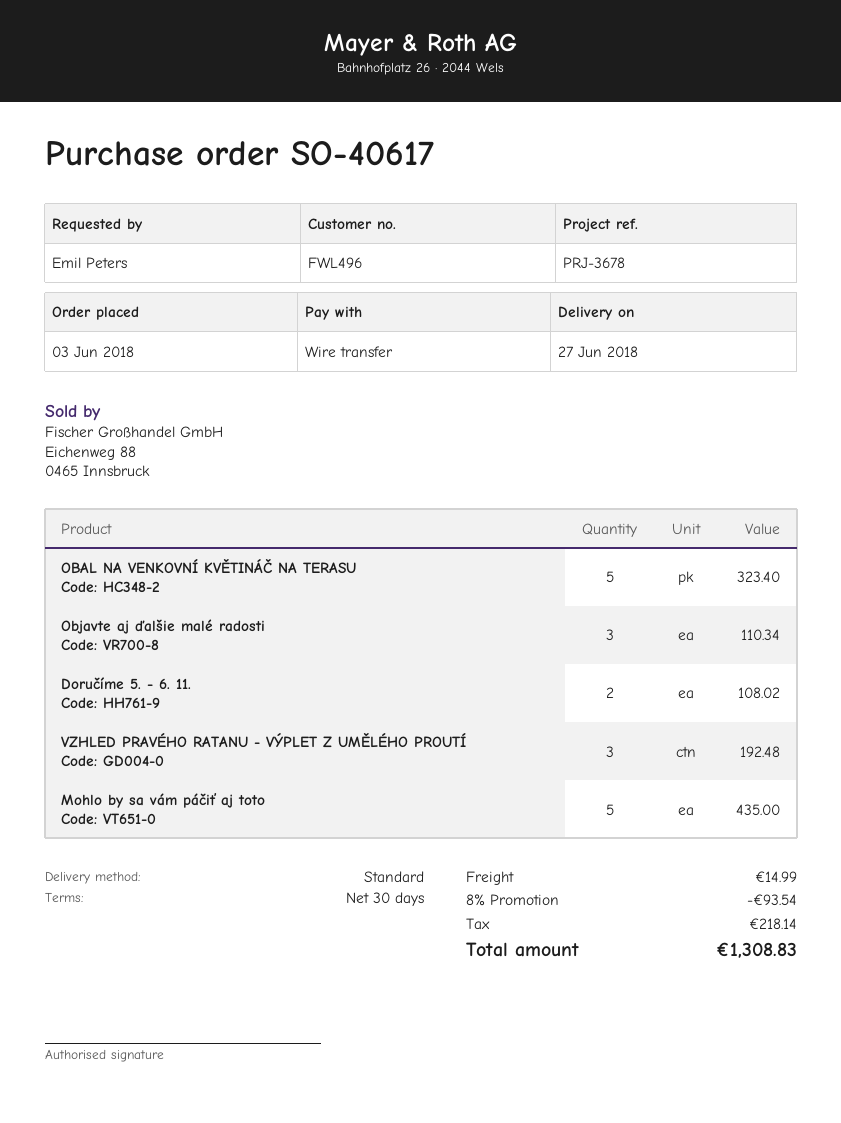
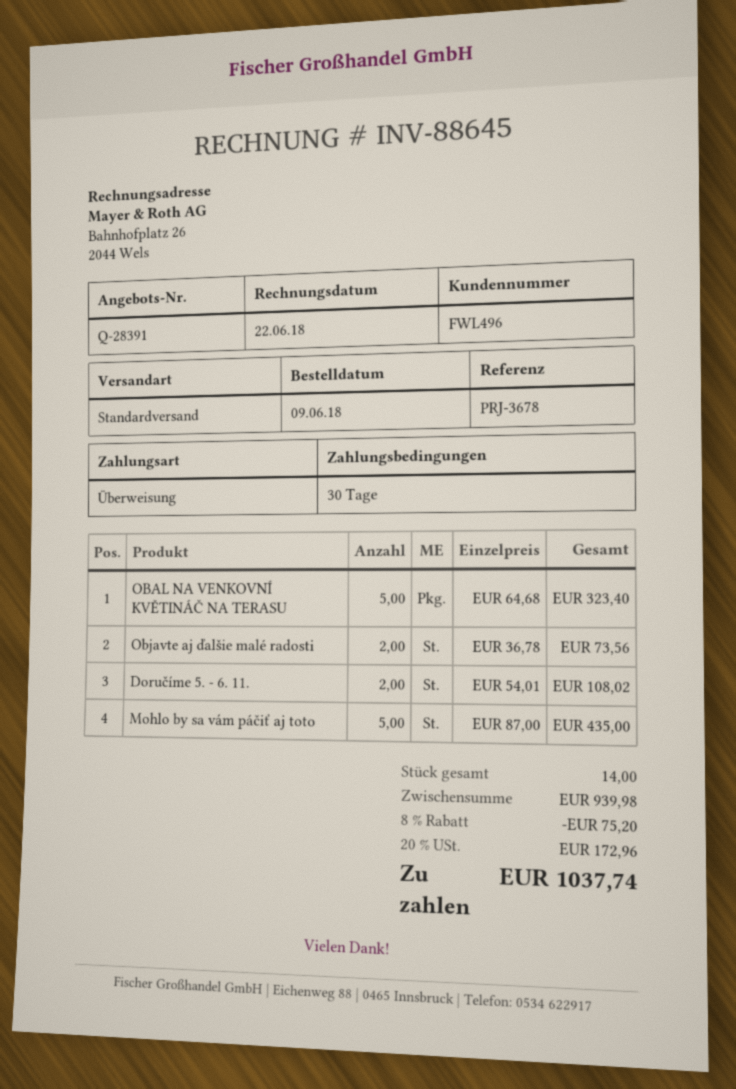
order date: 2018-06-03 -> 2018-06-09
Objavte aj ďalšie malé radosti: 3 for 110.34 -> 2 for 73.56
VZHLED PRAVÉHO RATANU - VÝPLET Z UMĚLÉHO PROUTÍ: 3 for 192.48 -> none
discount: 8% = 93.54 -> 8% = 75.20
shipping: 14.99 -> none
tax: 218.14 -> 172.96
total: 1308.83 -> 1037.74

